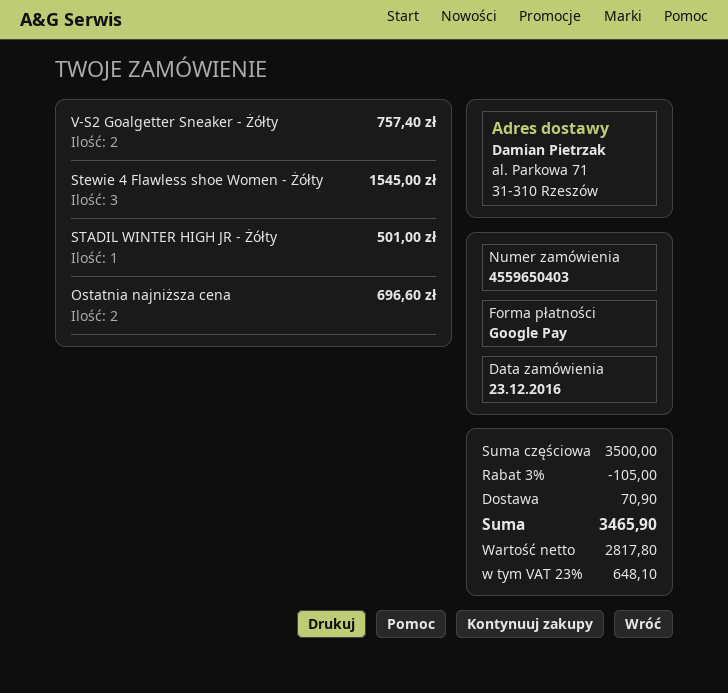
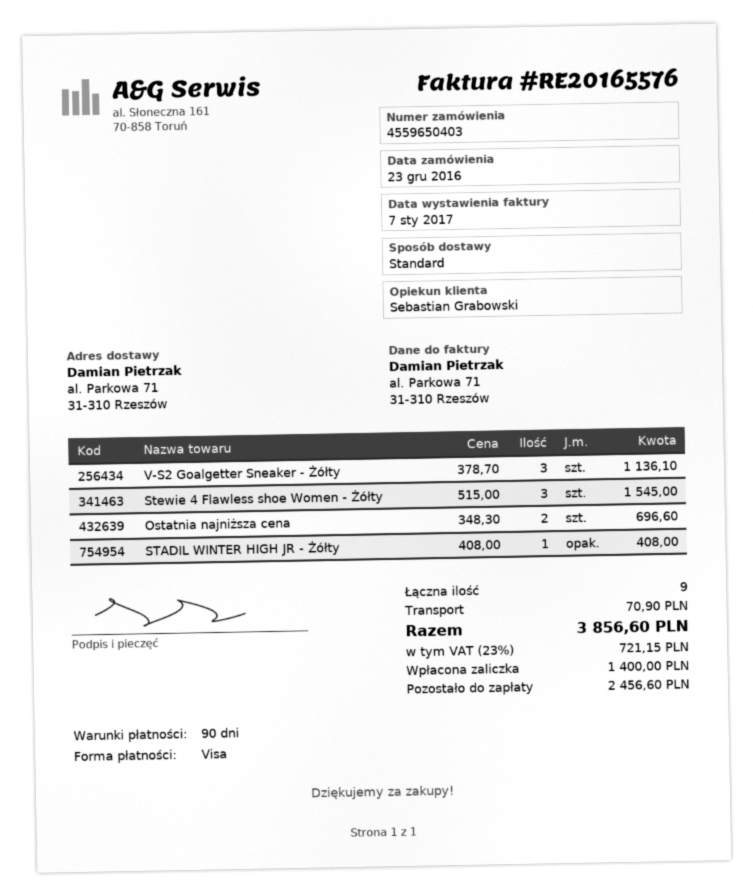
payment method: Google Pay -> Visa
V-S2 Goalgetter Sneaker - Żółty: 2 for 757.40 -> 3 for 1136.10
STADIL WINTER HIGH JR - Żółty: 1 for 501.00 -> 1 for 408.00
discount: 3% = 105.00 -> none
tax: 23% = 648.10 -> 23% = 721.15
total: 3465.90 -> 3856.60

